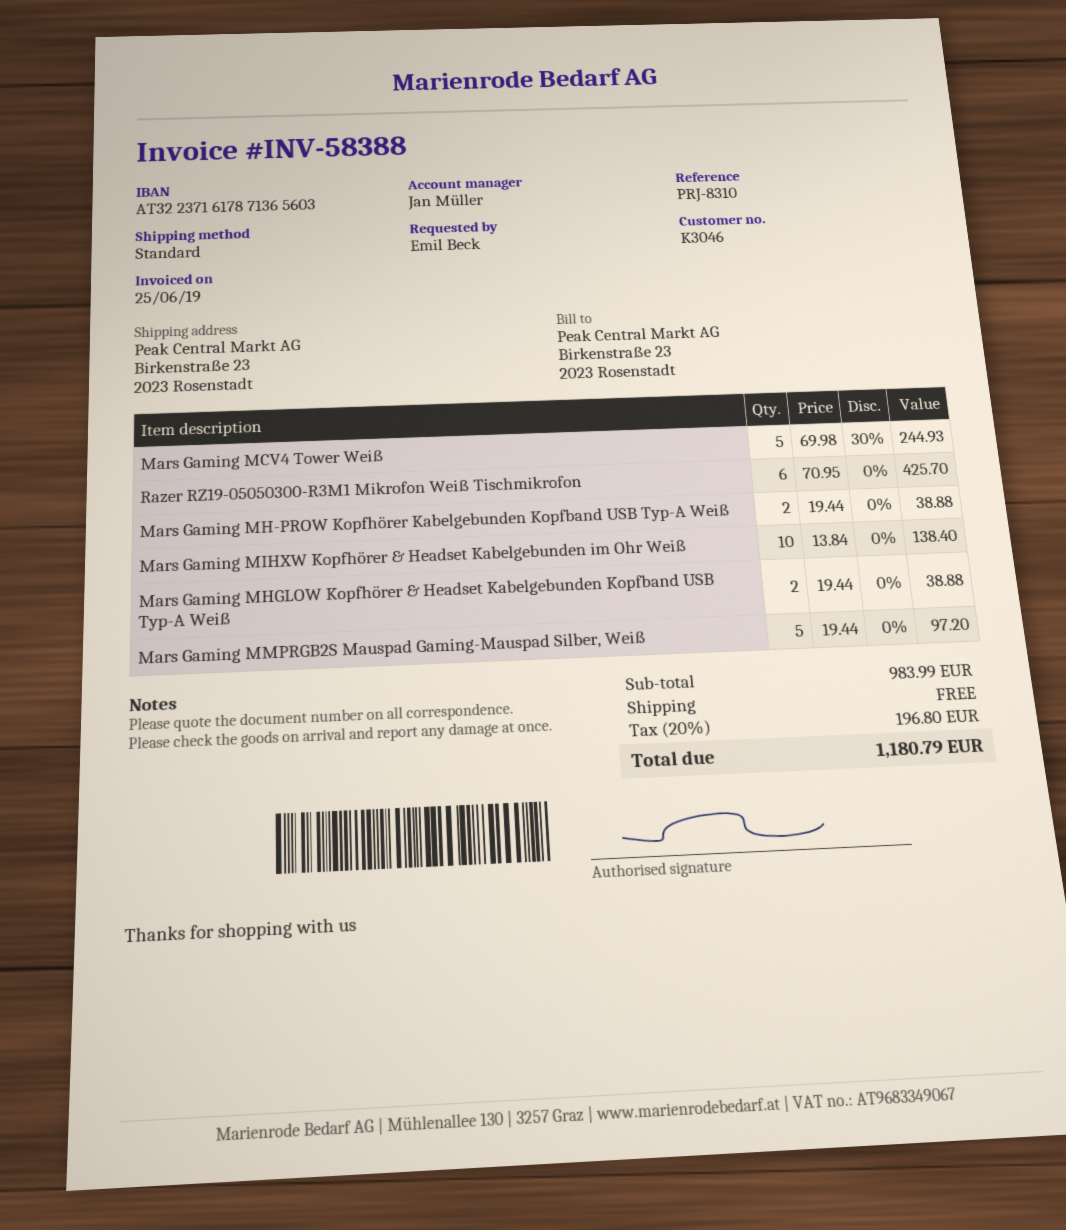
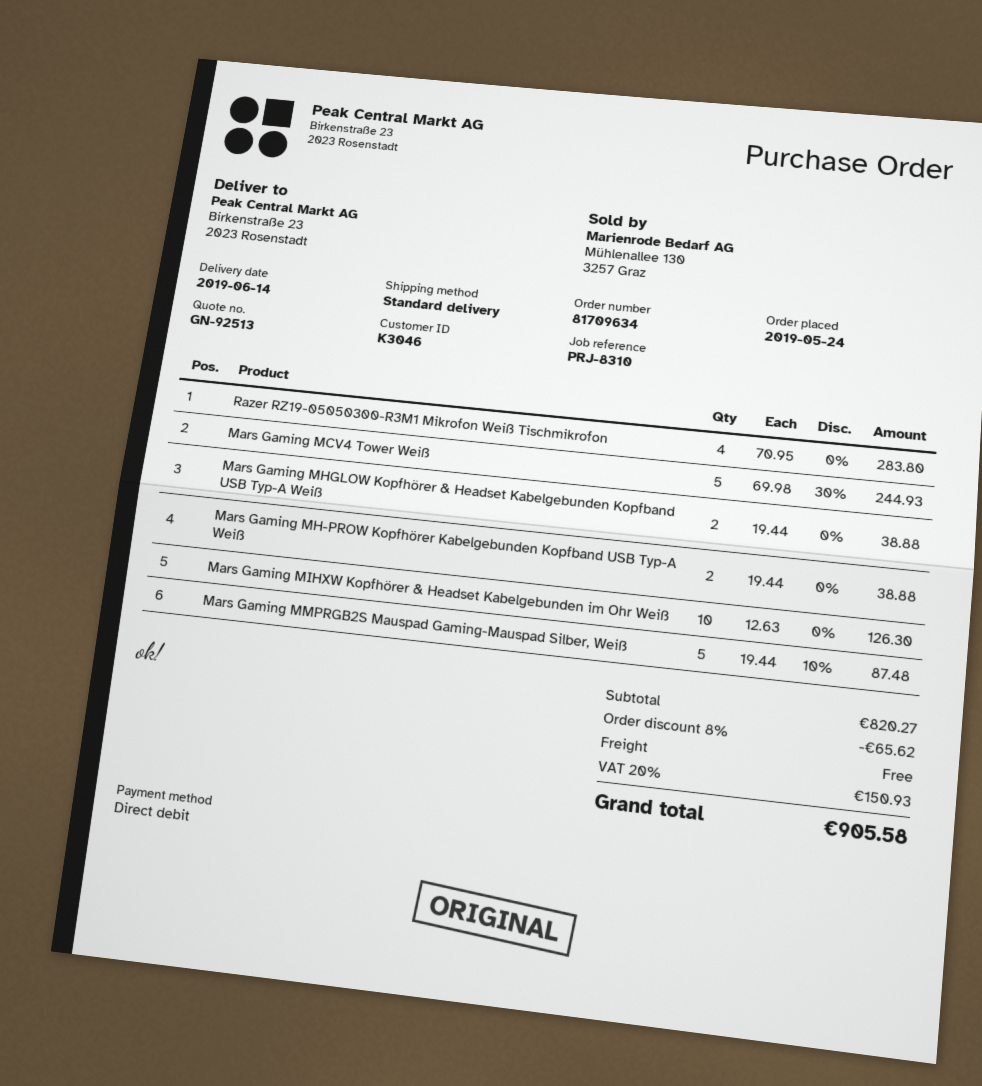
Razer RZ19-05050300-R3M1 Mikrofon Weiß Tischmikrofon: 6 x 70.95 = 425.70 -> 4 x 70.95 = 283.80
Mars Gaming MIHXW Kopfhörer & Headset Kabelgebunden im Ohr Weiß: 10 x 13.84 = 138.40 -> 10 x 12.63 = 126.30
Mars Gaming MMPRGB2S Mauspad Gaming-Mauspad Silber, Weiß: 5 x 19.44 = 97.20 -> 5 x 19.44 - 10% = 87.48
subtotal: 983.99 -> 820.27
discount: none -> 8% = 65.62
tax: 20% = 196.80 -> 20% = 150.93
total: 1180.79 -> 905.58

